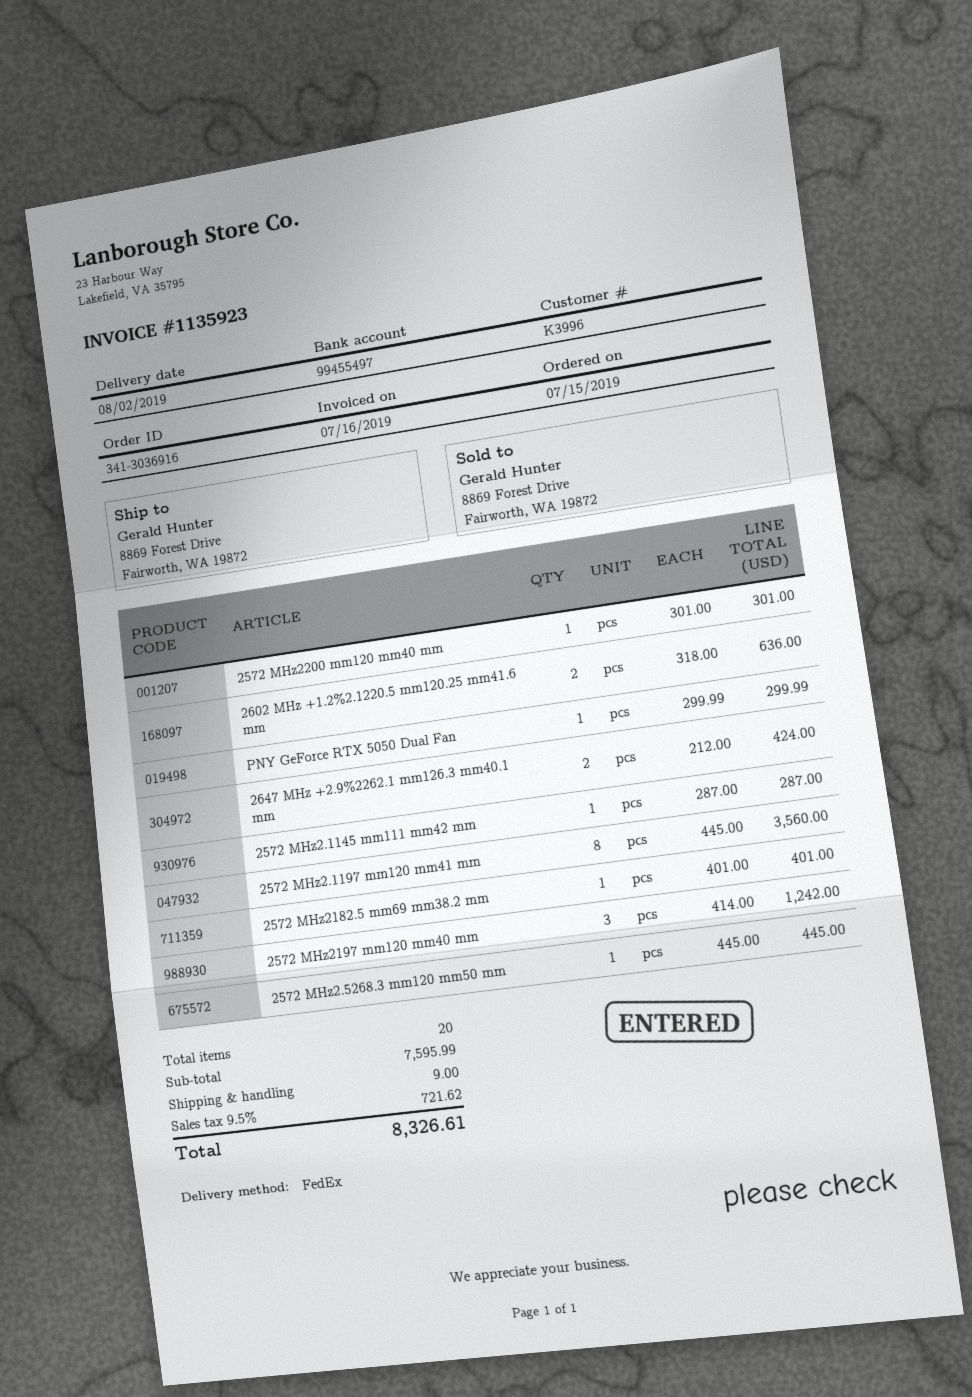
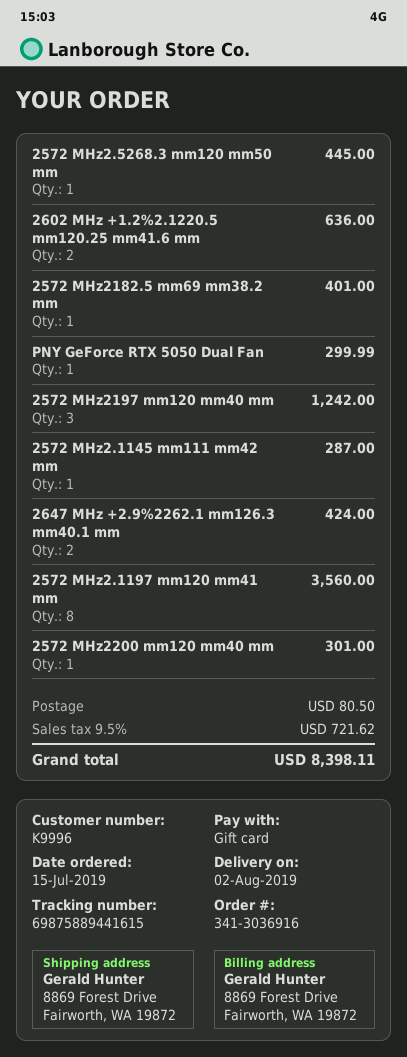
customer number: K3996 -> K9996
shipping: 9.00 -> 80.50
total: 8326.61 -> 8398.11

